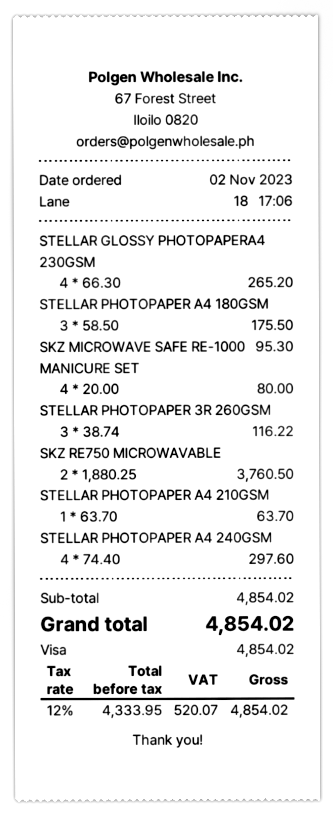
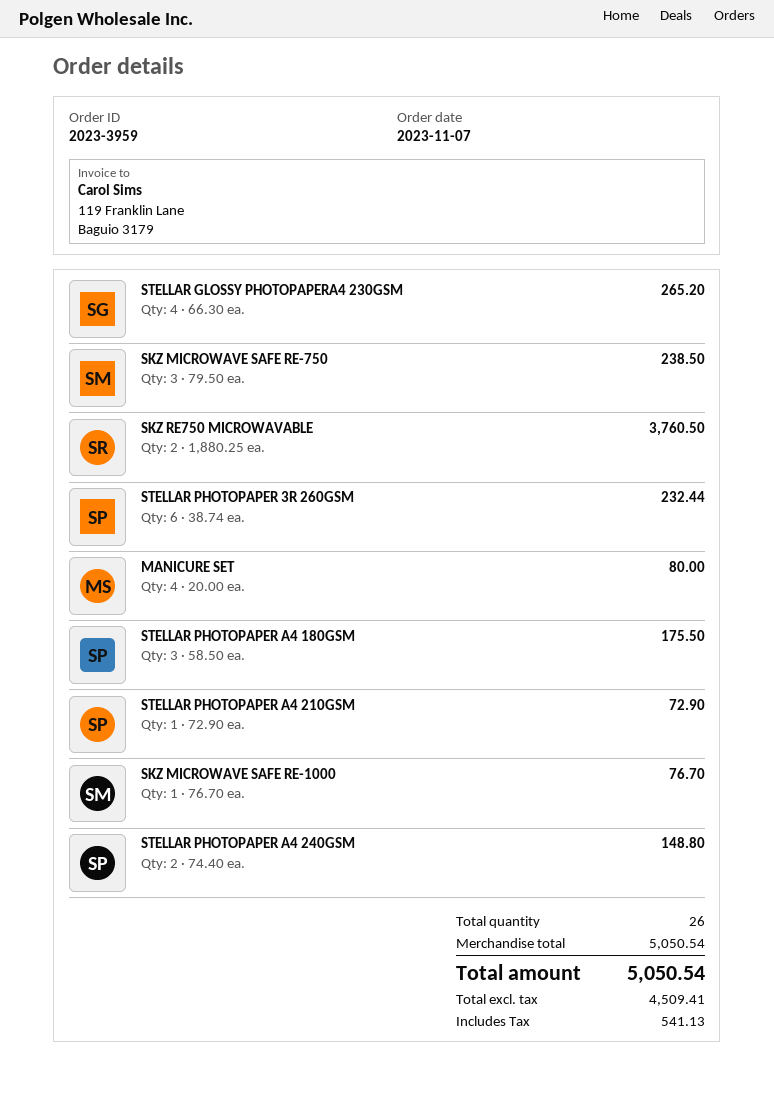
order date: 2023-11-02 -> 2023-11-07
SKZ MICROWAVE SAFE RE-1000: 1 x 95.30 = 95.30 -> 1 x 76.70 = 76.70
STELLAR PHOTOPAPER 3R 260GSM: 3 x 38.74 = 116.22 -> 6 x 38.74 = 232.44
STELLAR PHOTOPAPER A4 210GSM: 1 x 63.70 = 63.70 -> 1 x 72.90 = 72.90
STELLAR PHOTOPAPER A4 240GSM: 4 x 74.40 = 297.60 -> 2 x 74.40 = 148.80
SKZ MICROWAVE SAFE RE-750: none -> 3 x 79.50 = 238.50
subtotal: 4854.02 -> 5050.54
net: 4333.95 -> 4509.41
tax: 520.07 -> 541.13
total: 4854.02 -> 5050.54

